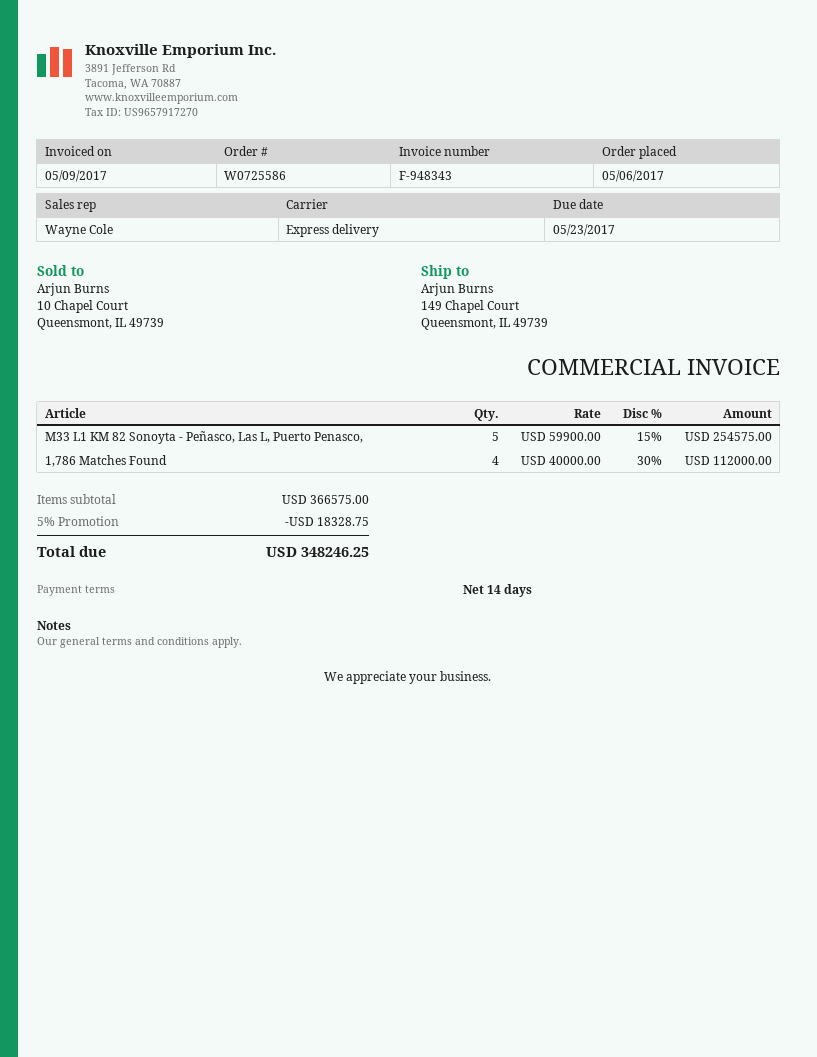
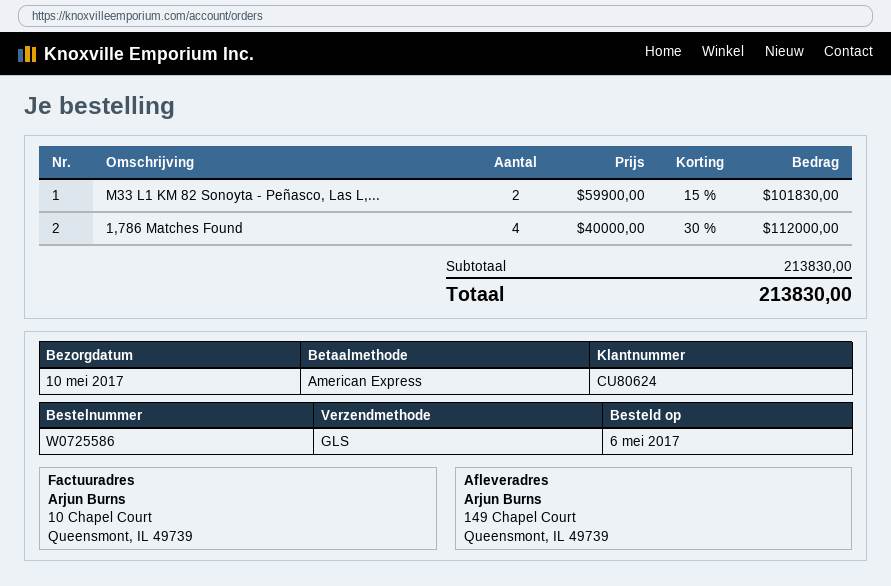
shipping method: express -> GLS
M33 L1 KM 82 Sonoyta - Peñasco, Las L, Puerto Penasco,: 5 x 59900.00 - 15% = 254575.00 -> 2 x 59900.00 - 15% = 101830.00
subtotal: 366575.00 -> 213830.00
discount: 5% = 18328.75 -> none
total: 348246.25 -> 213830.00

